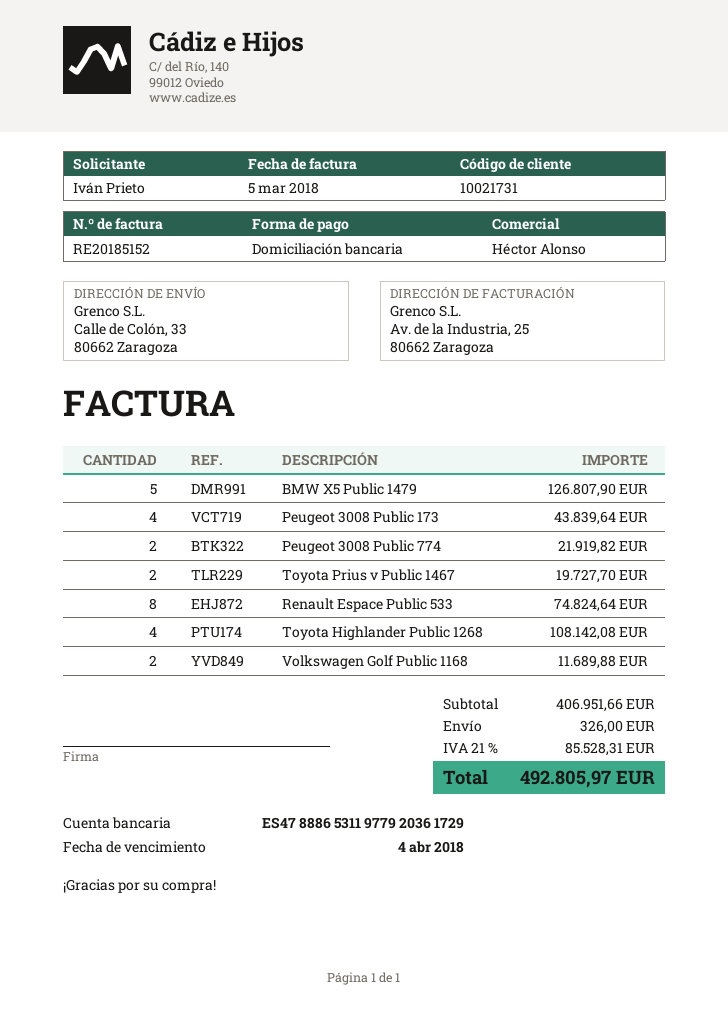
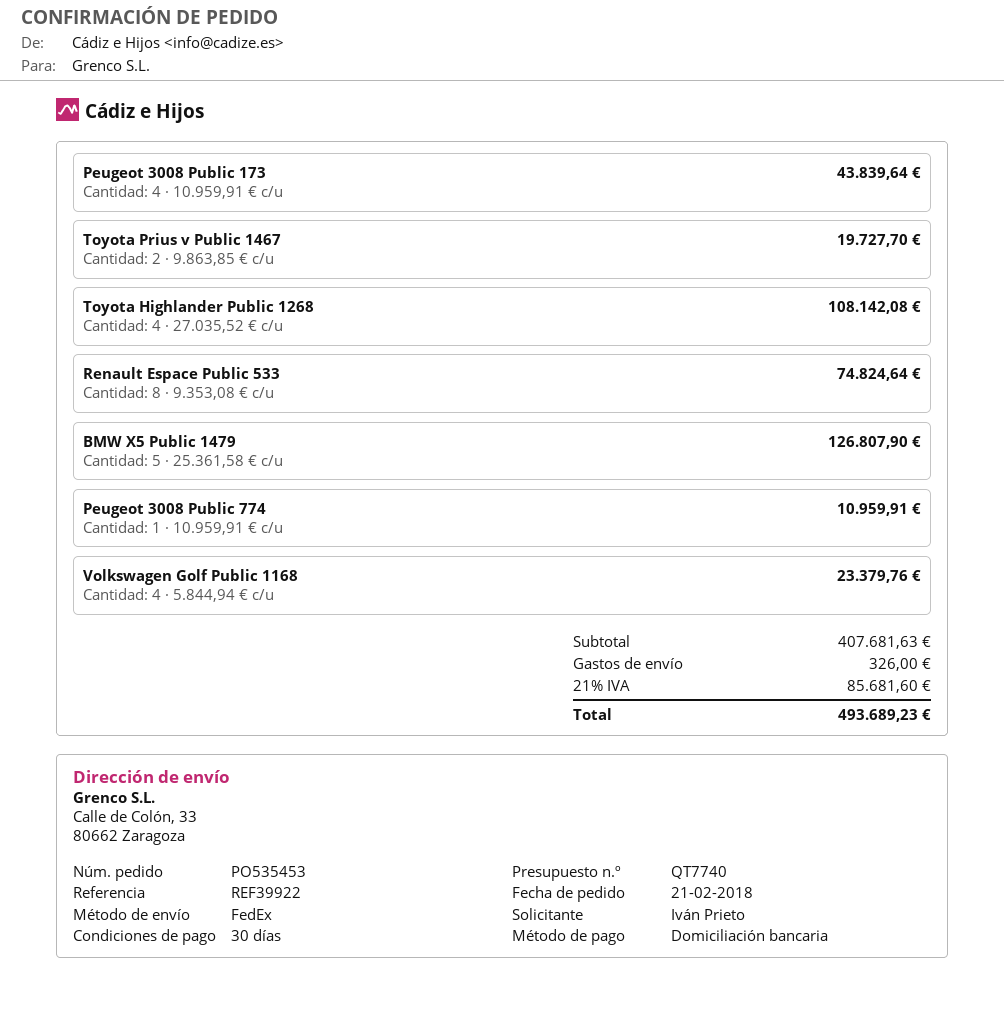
Peugeot 3008 Public 774: 2 for 21919.82 -> 1 for 10959.91
Volkswagen Golf Public 1168: 2 for 11689.88 -> 4 for 23379.76
subtotal: 406951.66 -> 407681.63
tax: 21% = 85528.31 -> 21% = 85681.60
total: 492805.97 -> 493689.23

